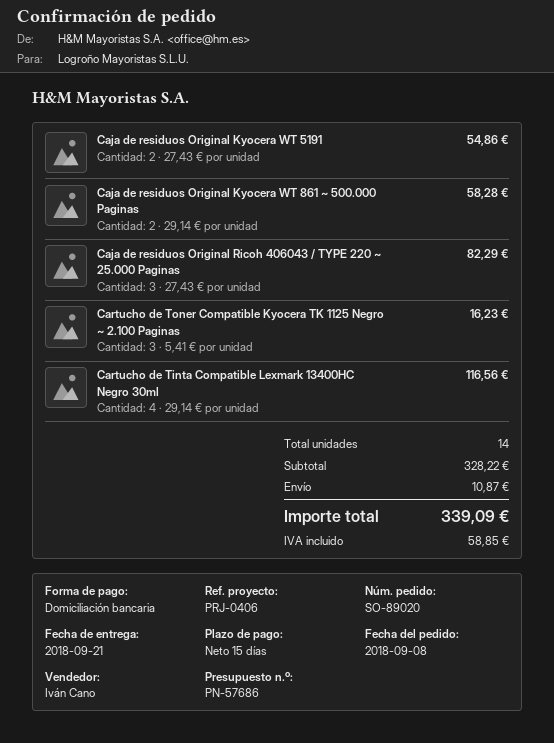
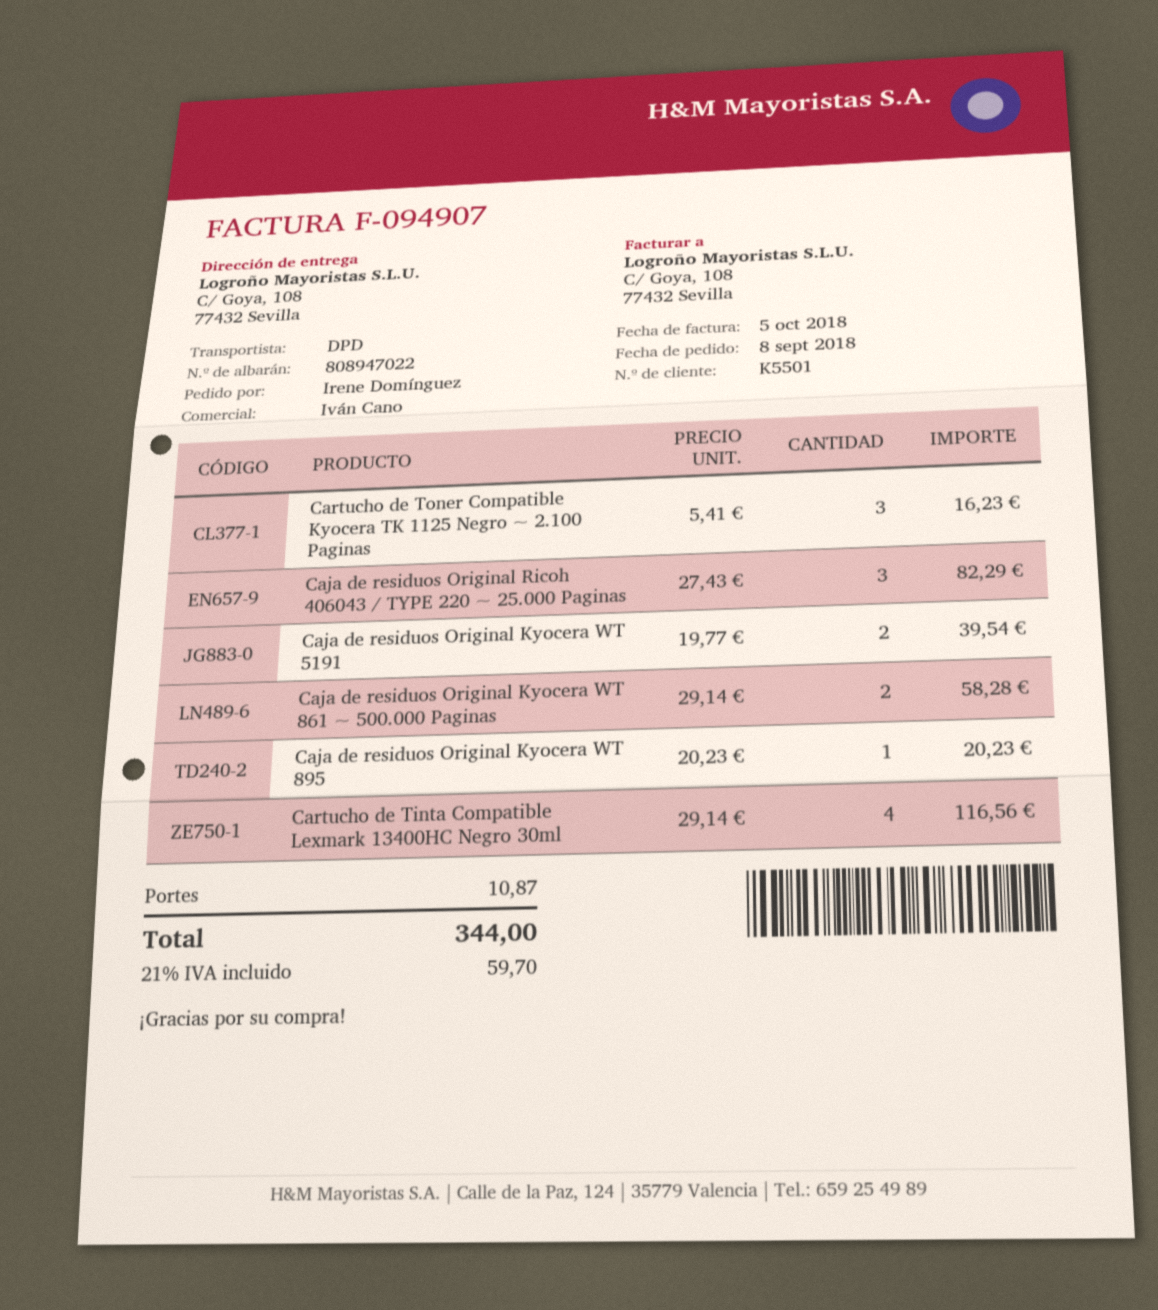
Caja de residuos Original Kyocera WT 5191: 2 x 27.43 = 54.86 -> 2 x 19.77 = 39.54
Caja de residuos Original Kyocera WT 895: none -> 1 x 20.23 = 20.23
tax: 58.85 -> 59.70
total: 339.09 -> 344.00

